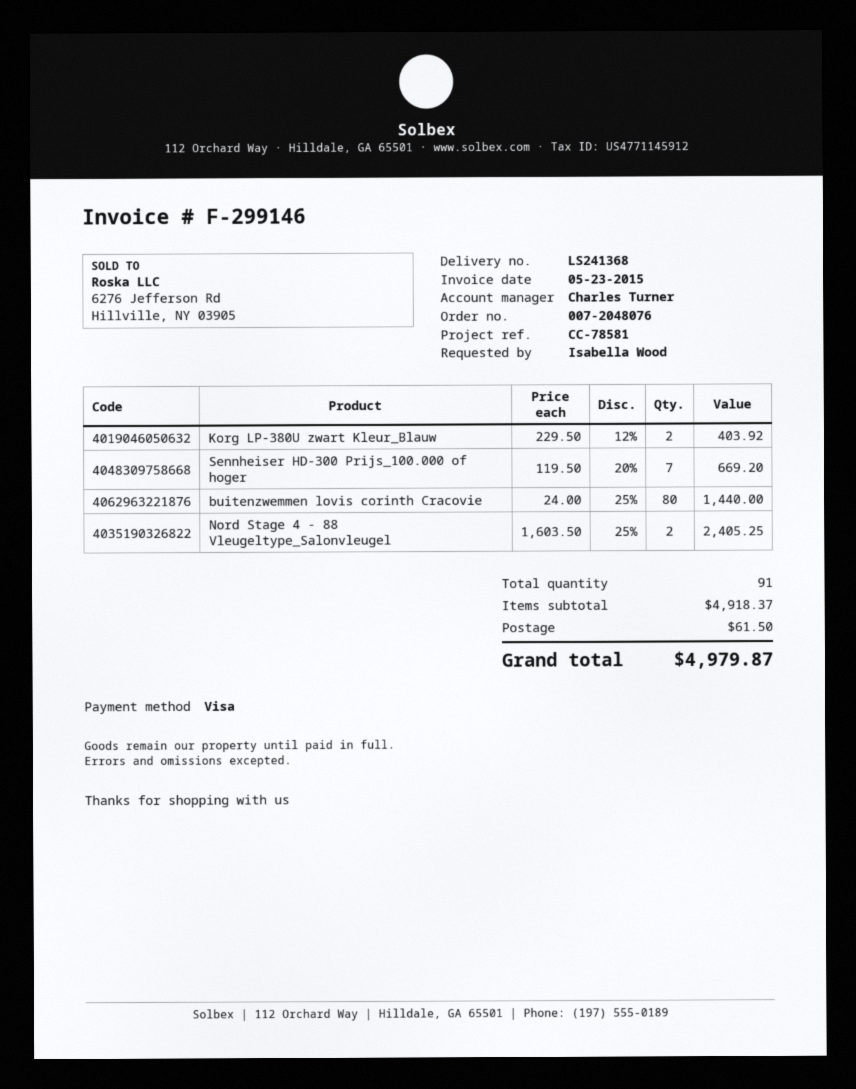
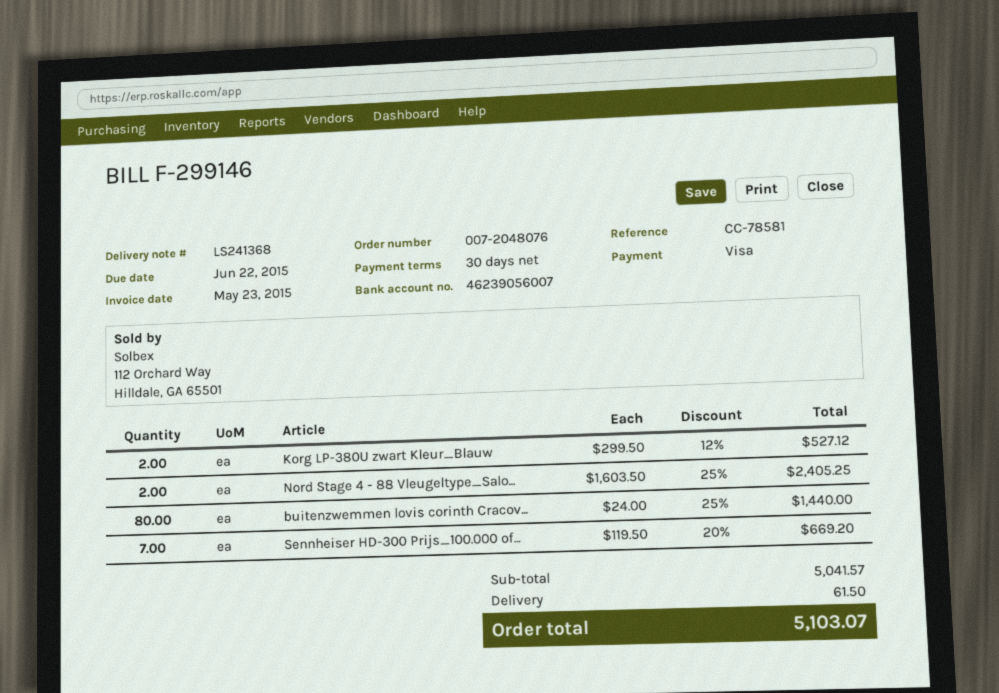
Korg LP-380U zwart Kleur_Blauw: 2 x 229.50 - 12% = 403.92 -> 2 x 299.50 - 12% = 527.12
subtotal: 4918.37 -> 5041.57
total: 4979.87 -> 5103.07

